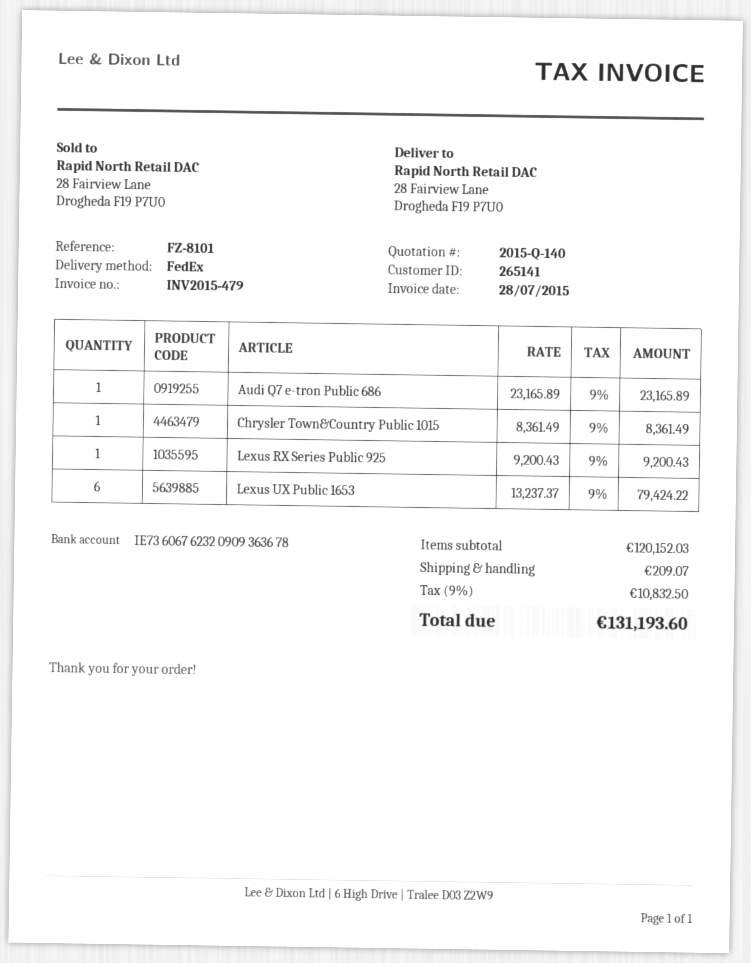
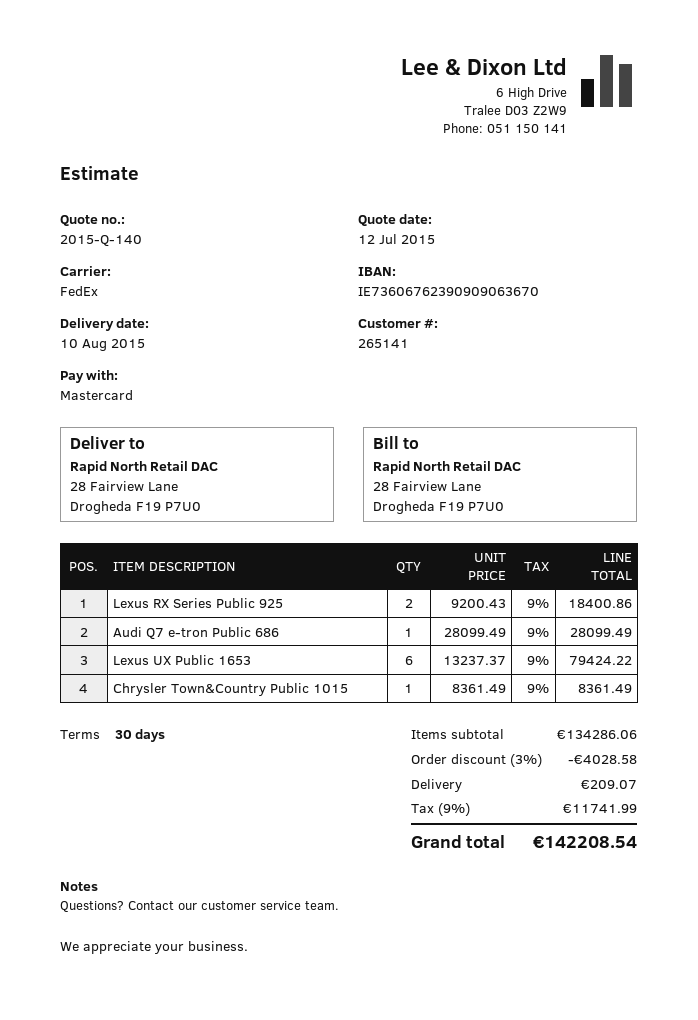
bank account: IE73606762320909363678 -> IE73606762390909063670
Audi Q7 e-tron Public 686: 1 x 23165.89 = 23165.89 -> 1 x 28099.49 = 28099.49
Lexus RX Series Public 925: 1 x 9200.43 = 9200.43 -> 2 x 9200.43 = 18400.86
subtotal: 120152.03 -> 134286.06
discount: none -> 3% = 4028.58
tax: 9% = 10832.50 -> 9% = 11741.99
total: 131193.60 -> 142208.54

